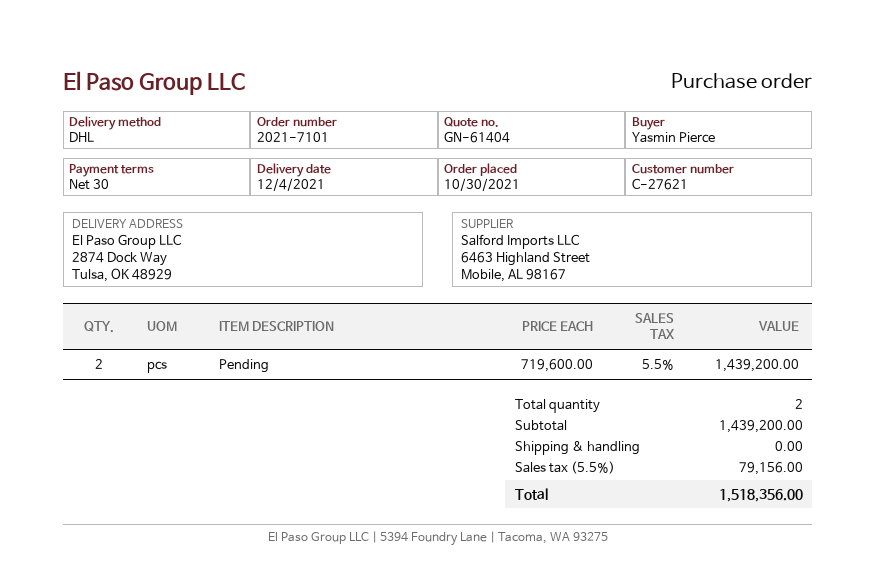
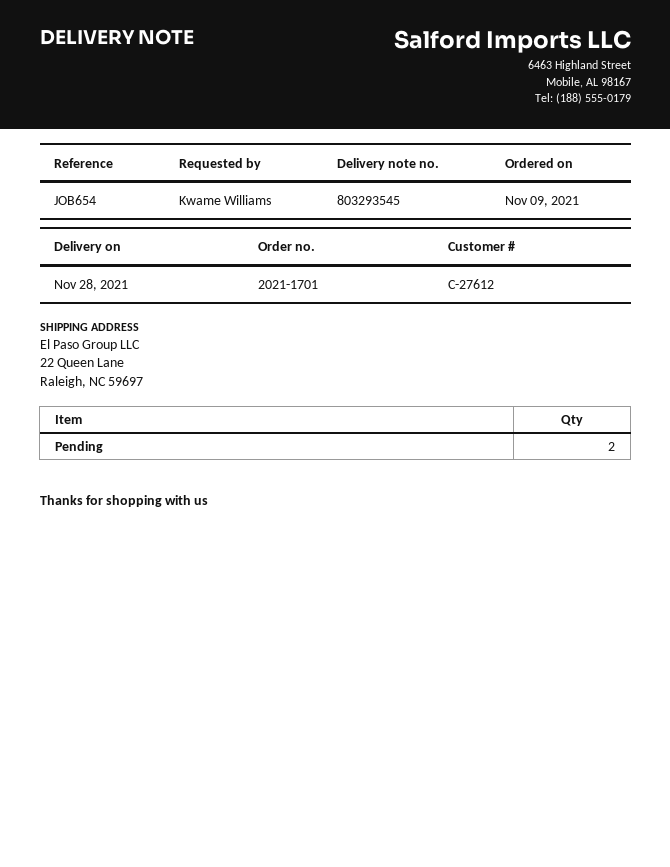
order number: 2021-7101 -> 2021-1701
order date: 2021-10-30 -> 2021-11-09
delivery date: 2021-12-04 -> 2021-11-28
customer number: C-27621 -> C-27612
ordered by: Yasmin Pierce -> Kwame Williams
ship to: 2874 Dock Way, Tulsa, OK 48929 -> 22 Queen Lane, Raleigh, NC 59697

